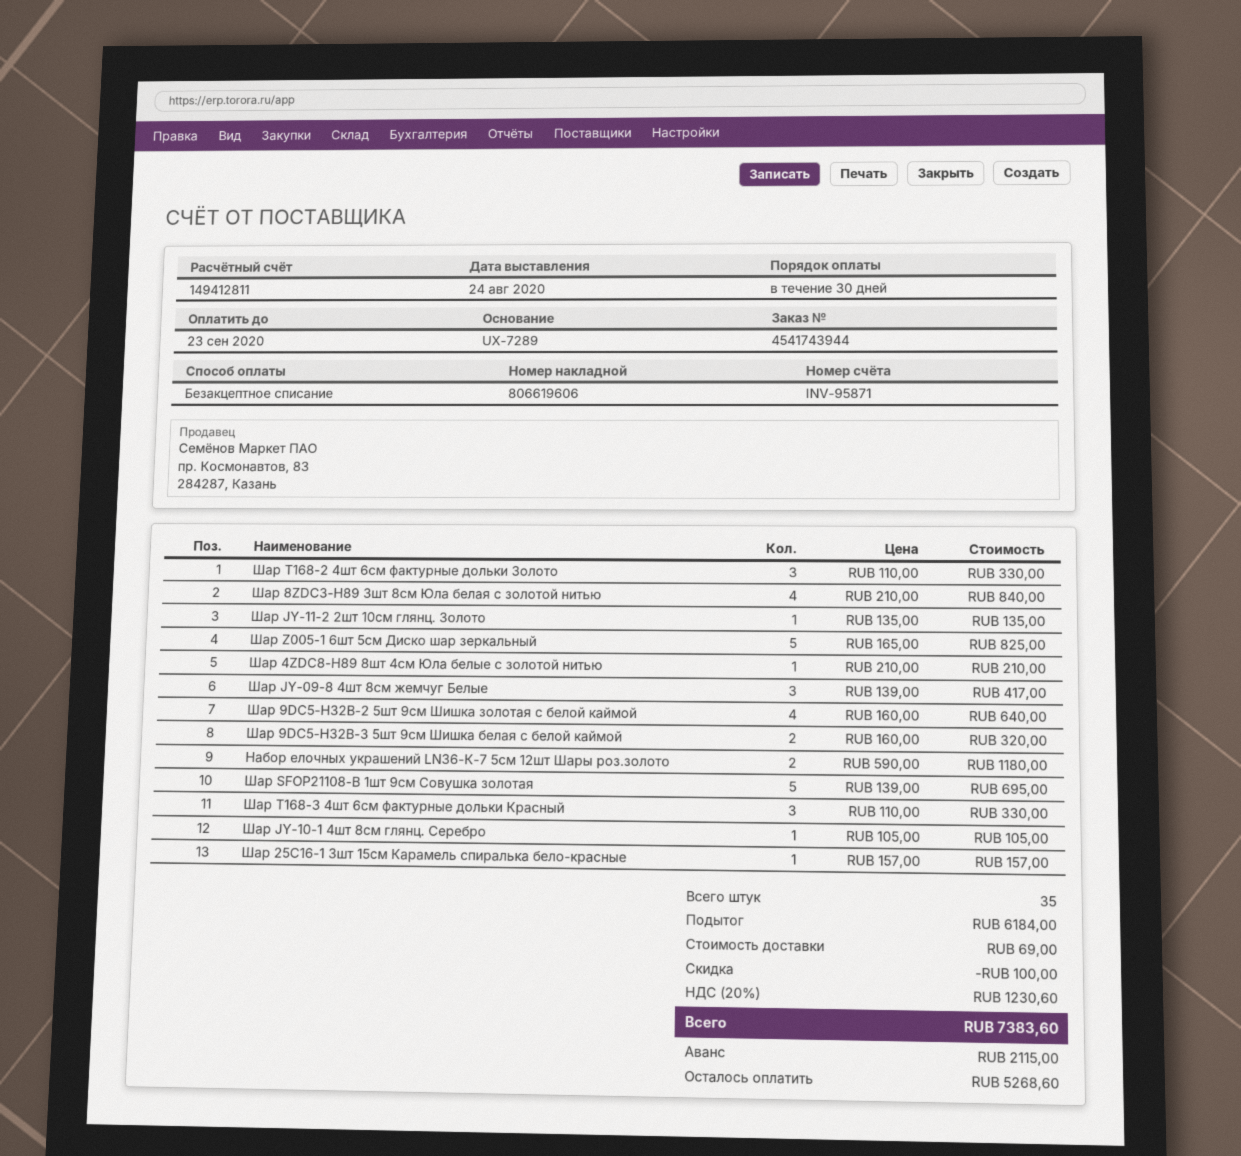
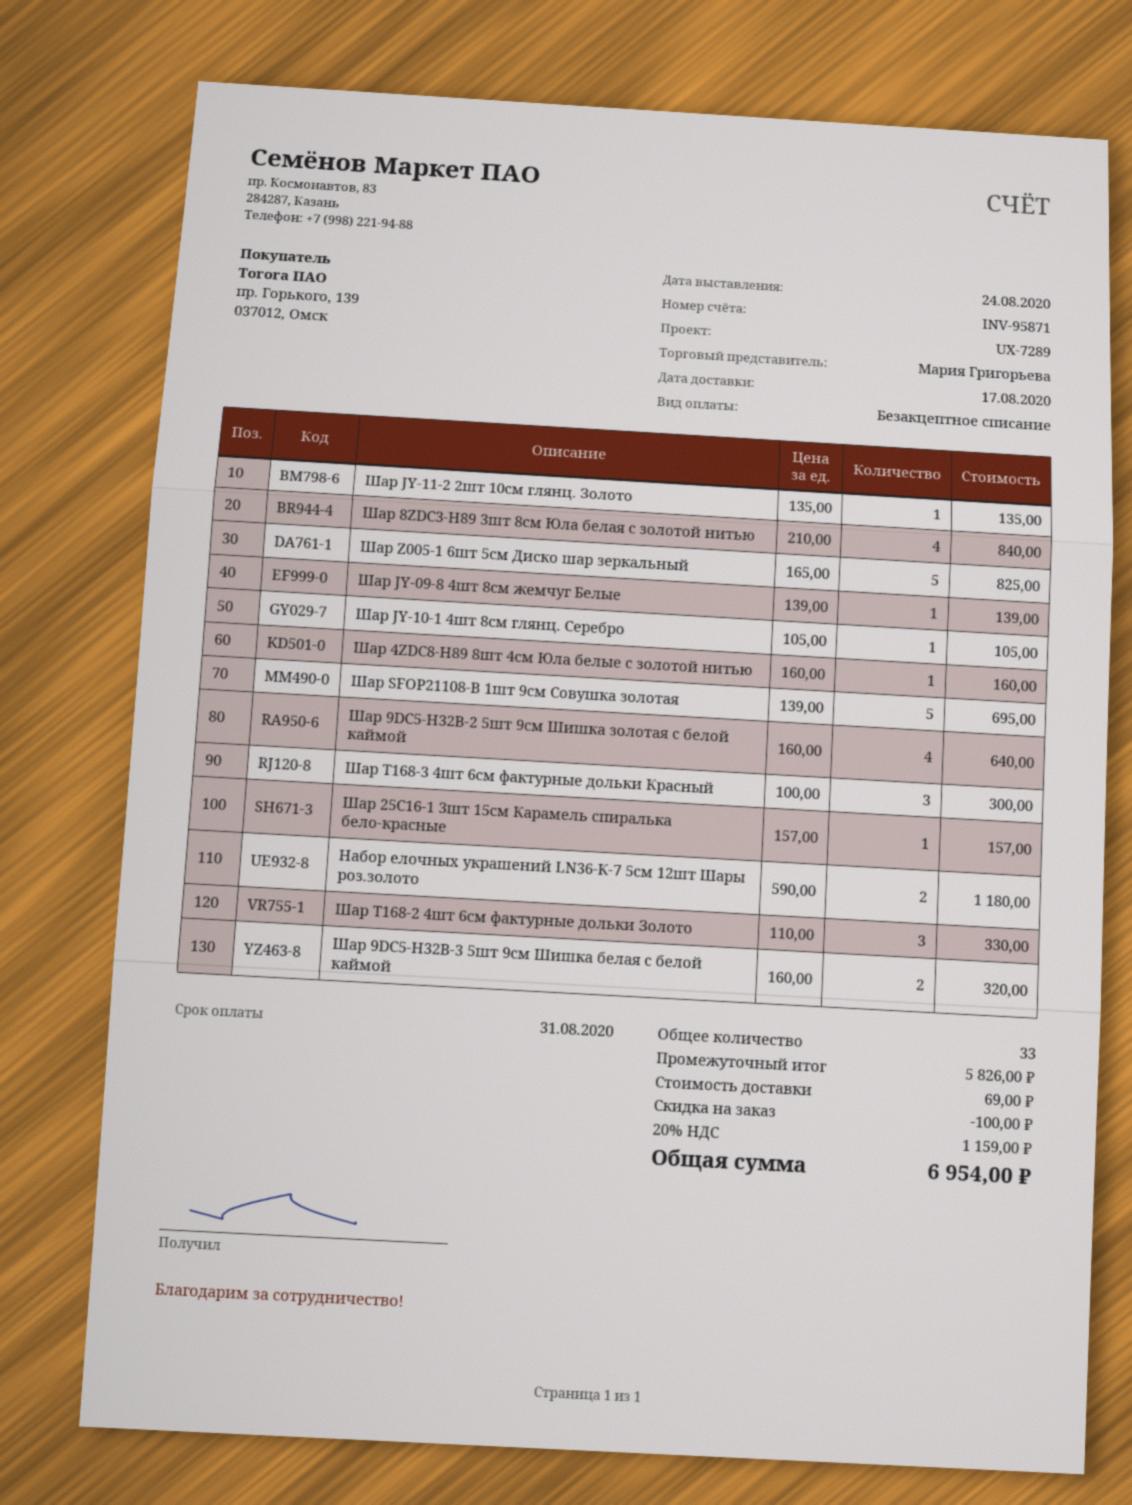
due date: 2020-09-23 -> 2020-08-31
Шар 4ZDC8-H89 8шт 4см Юла белые с золотой нитью: 1 x 210.00 = 210.00 -> 1 x 160.00 = 160.00
Шар JY-09-8 4шт 8см жемчуг Белые: 3 x 139.00 = 417.00 -> 1 x 139.00 = 139.00
Шар Т168-3 4шт 6см фактурные дольки Красный: 3 x 110.00 = 330.00 -> 3 x 100.00 = 300.00
total quantity: 35 -> 33
subtotal: 6184.00 -> 5826.00
tax: 20% = 1230.60 -> 20% = 1159.00
total: 7383.60 -> 6954.00

